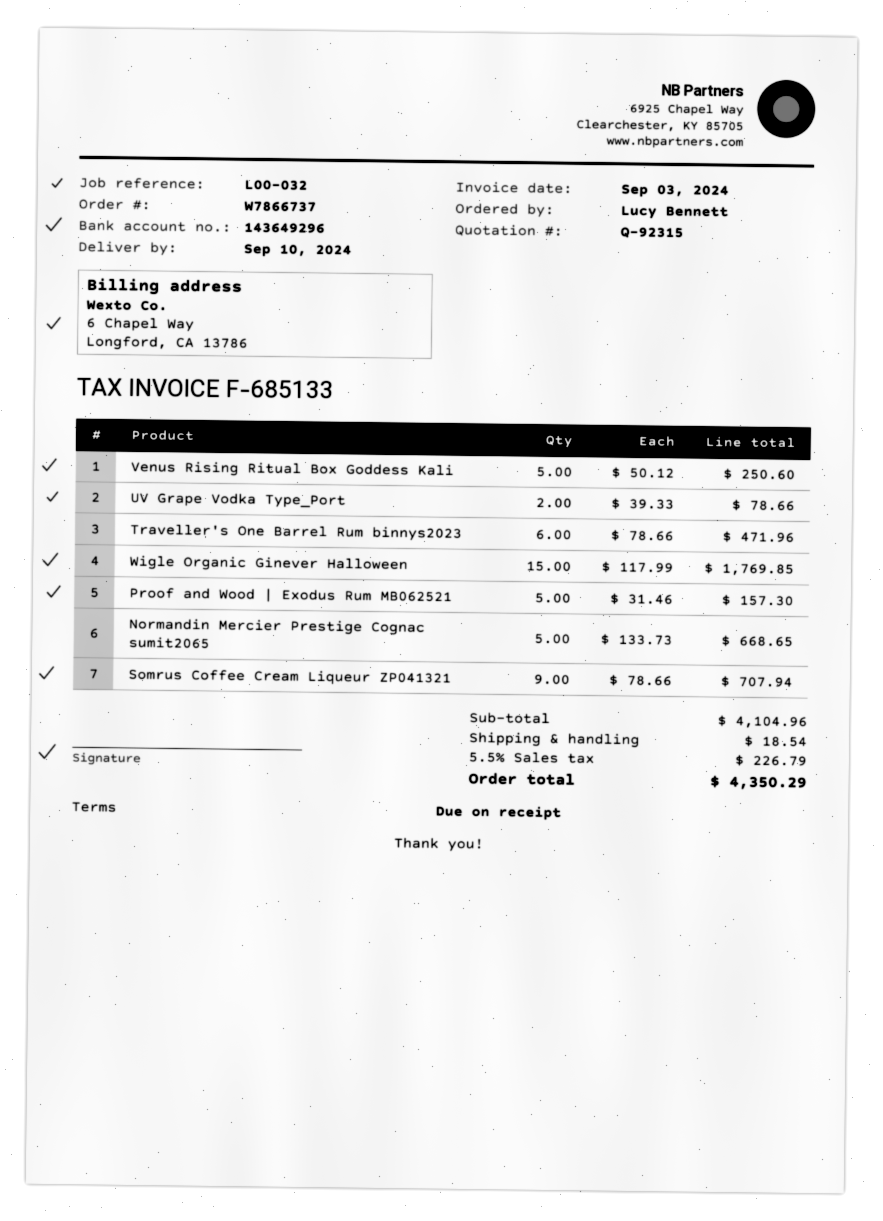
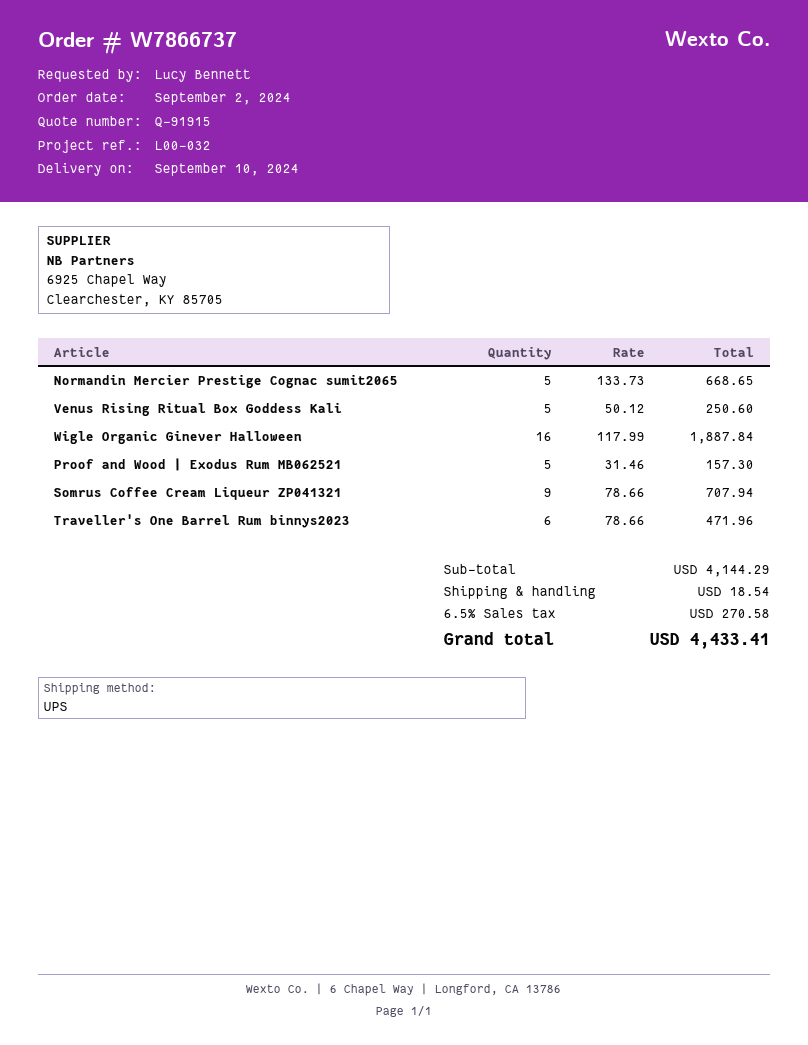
quote number: Q-92315 -> Q-91915
UV Grape Vodka Type_Port: 2 x 39.33 = 78.66 -> none
Wigle Organic Ginever Halloween: 15 x 117.99 = 1769.85 -> 16 x 117.99 = 1887.84
subtotal: 4104.96 -> 4144.29
tax: 5.5% = 226.79 -> 6.5% = 270.58
total: 4350.29 -> 4433.41

